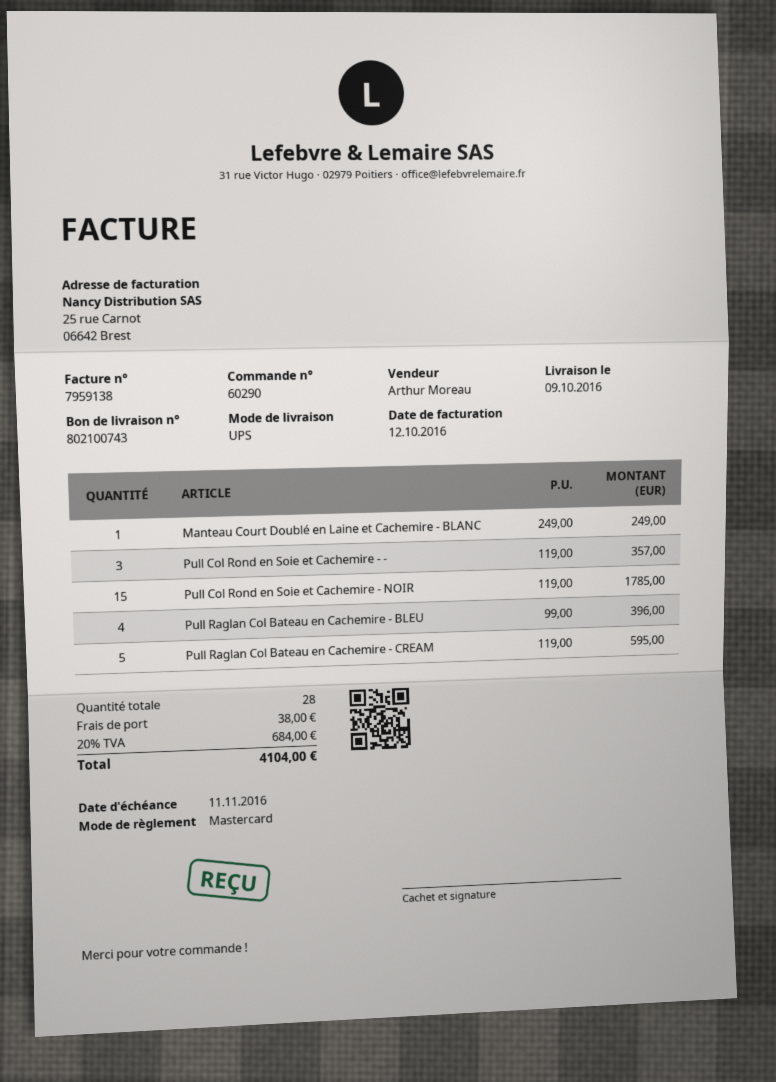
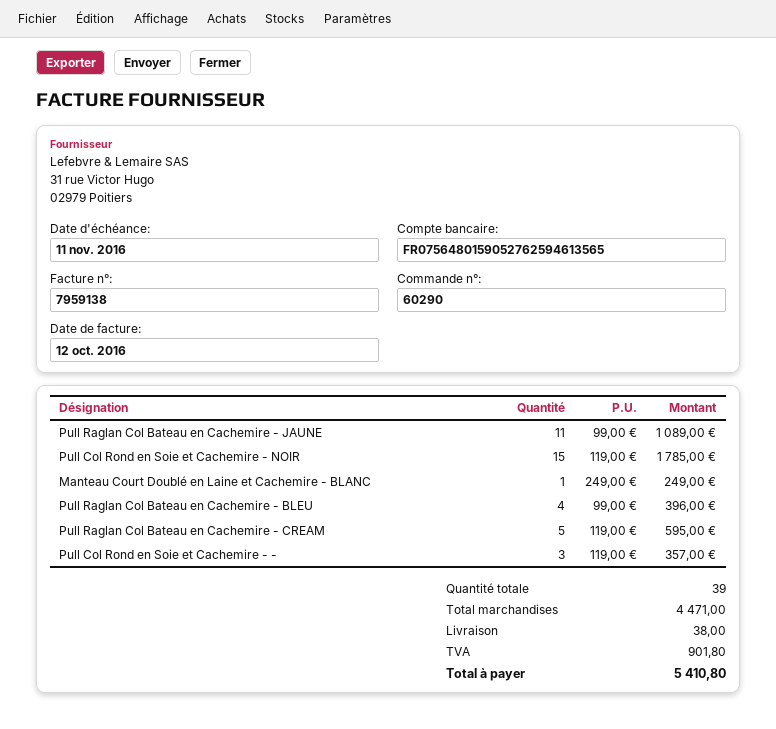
Pull Raglan Col Bateau en Cachemire - JAUNE: none -> 11 x 99.00 = 1089.00
total quantity: 28 -> 39
tax: 684.00 -> 901.80
total: 4104.00 -> 5410.80

